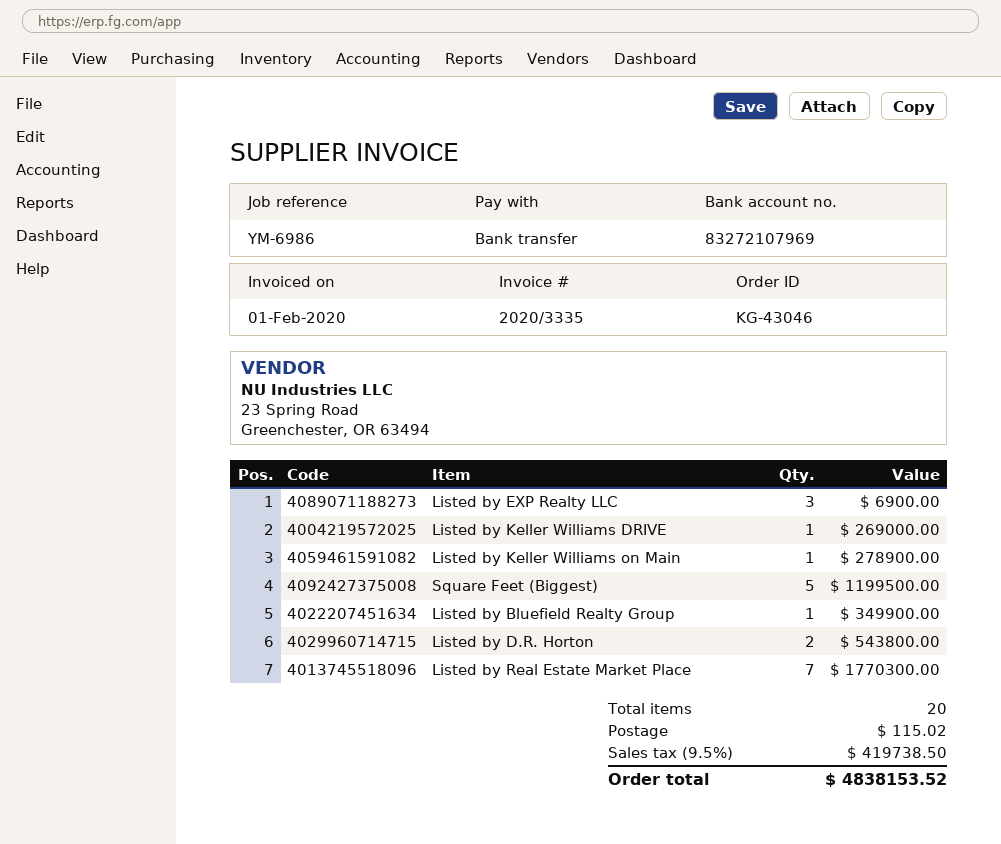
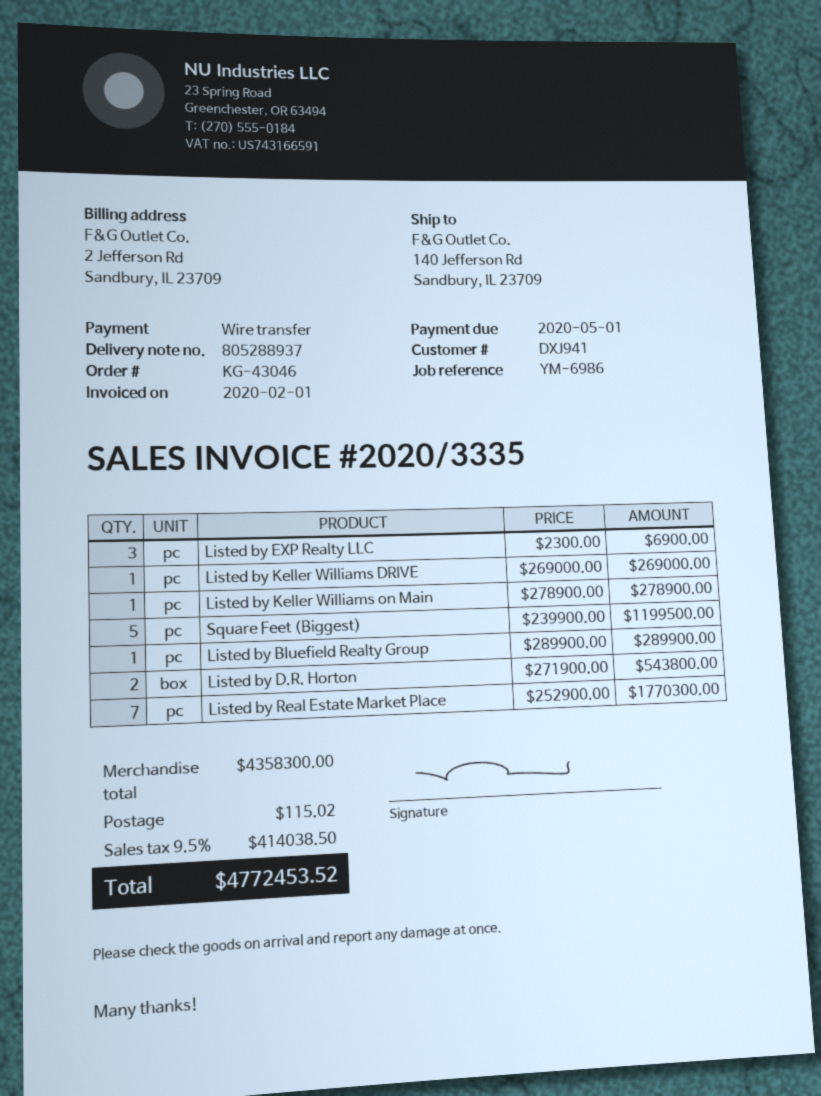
Listed by Bluefield Realty Group: 1 for 349900.00 -> 1 for 289900.00
tax: 9.5% = 419738.50 -> 9.5% = 414038.50
total: 4838153.52 -> 4772453.52

